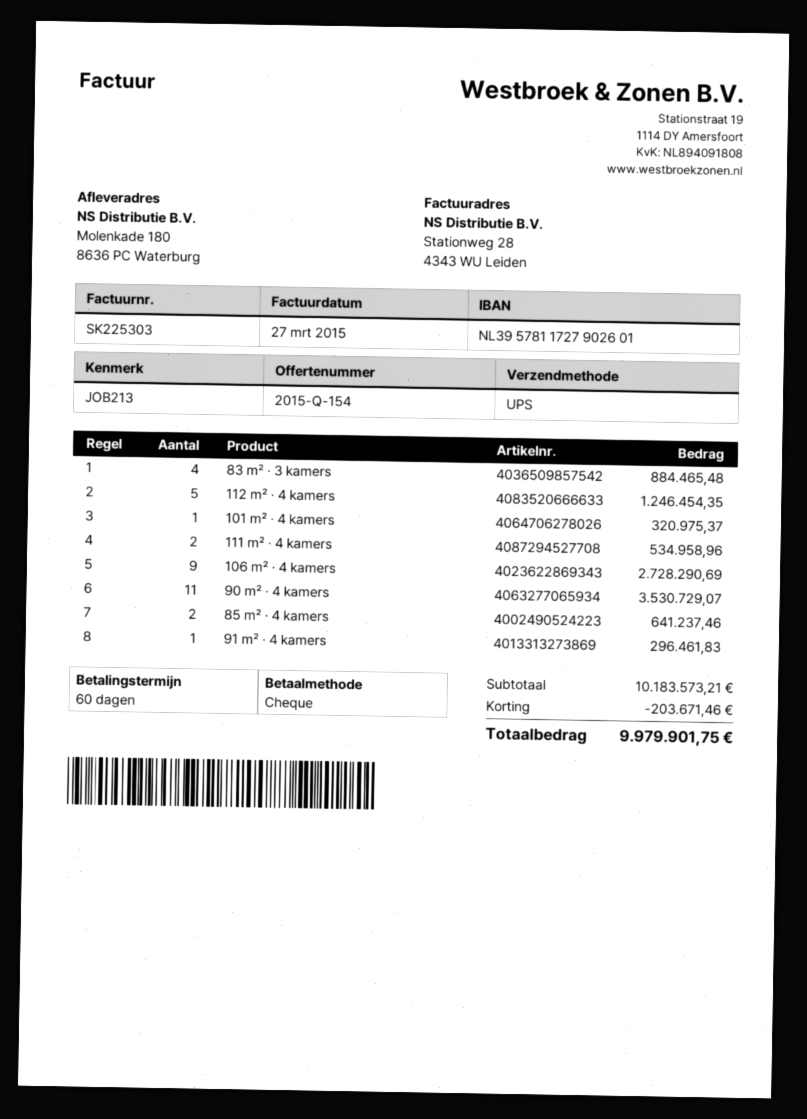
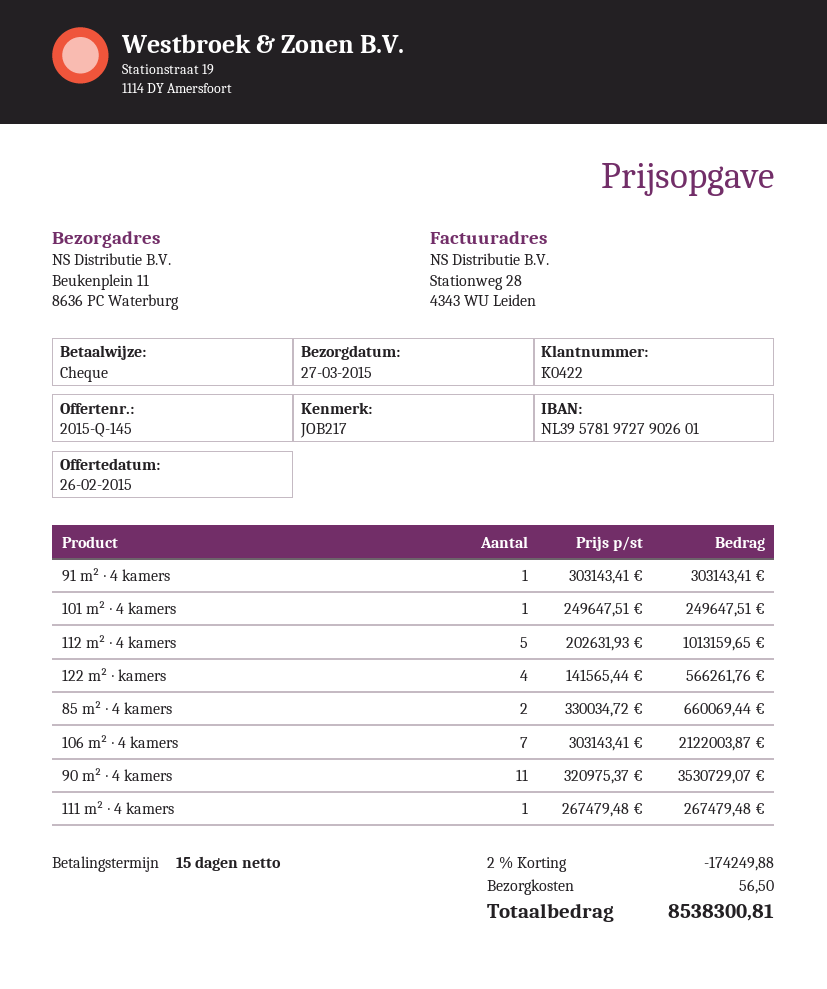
quote number: 2015-Q-154 -> 2015-Q-145
payment terms: 60 days -> 15 days
reference: JOB213 -> JOB217
bank account: NL3957811727902601 -> NL3957819727902601
ship to: Molenkade 180, 8636 PC Waterburg -> Beukenplein 11, 8636 PC Waterburg
83 m² · 3 kamers: 4 for 884465.48 -> none
112 m² · 4 kamers: 5 for 1246454.35 -> 5 for 1013159.65
101 m² · 4 kamers: 1 for 320975.37 -> 1 for 249647.51
111 m² · 4 kamers: 2 for 534958.96 -> 1 for 267479.48
106 m² · 4 kamers: 9 for 2728290.69 -> 7 for 2122003.87
85 m² · 4 kamers: 2 for 641237.46 -> 2 for 660069.44
91 m² · 4 kamers: 1 for 296461.83 -> 1 for 303143.41
122 m² · kamers: none -> 4 for 566261.76
discount: 203671.46 -> 174249.88
shipping: none -> 56.50
total: 9979901.75 -> 8538300.81

